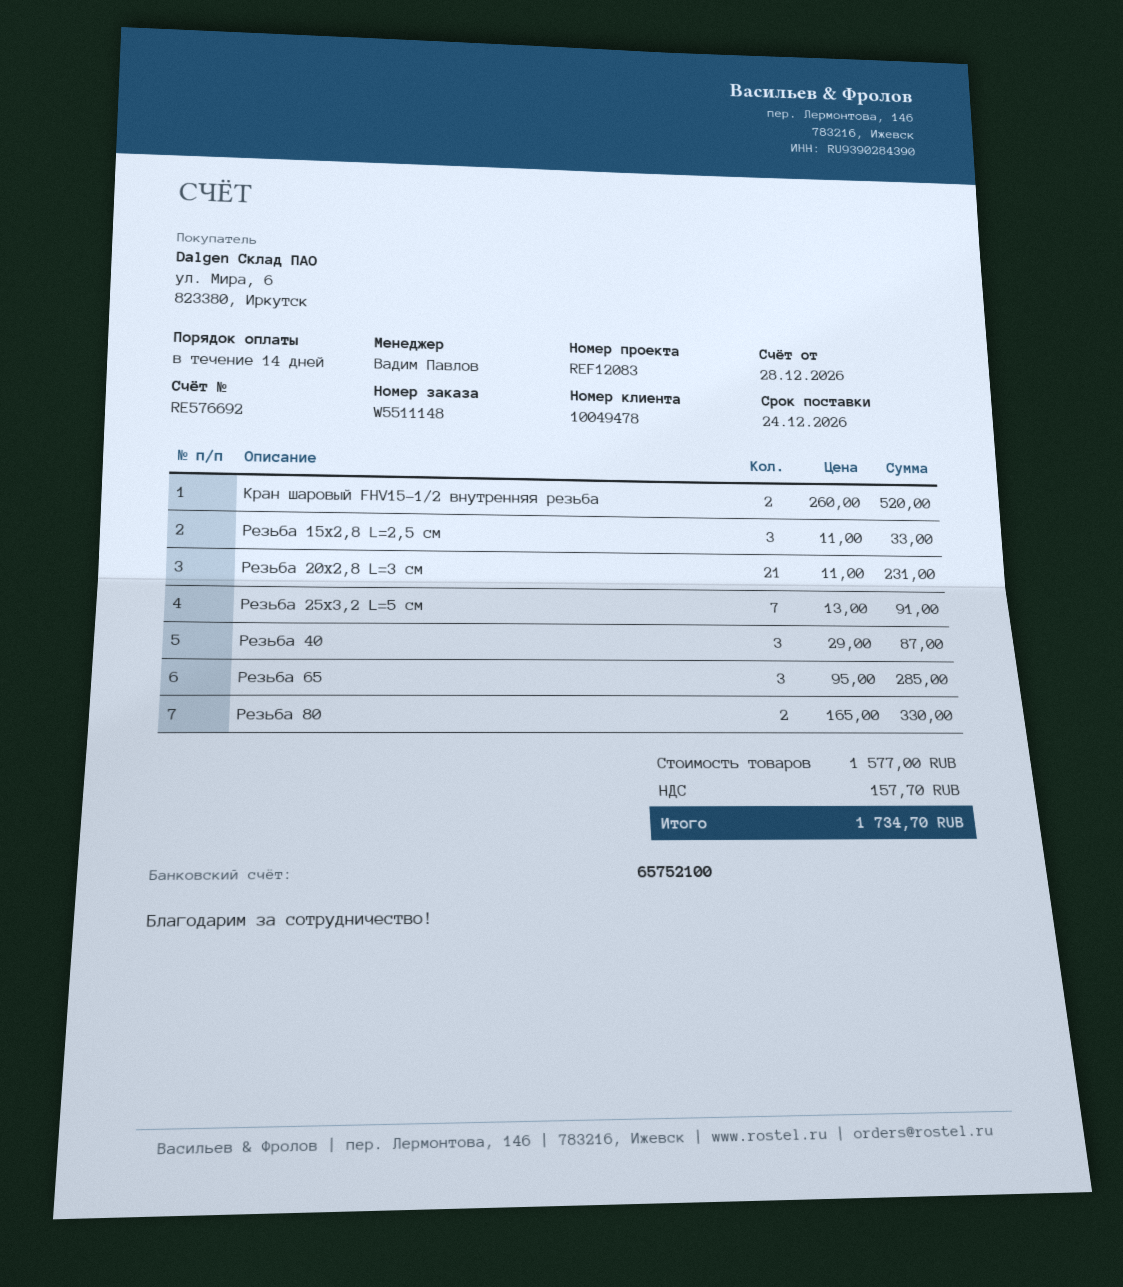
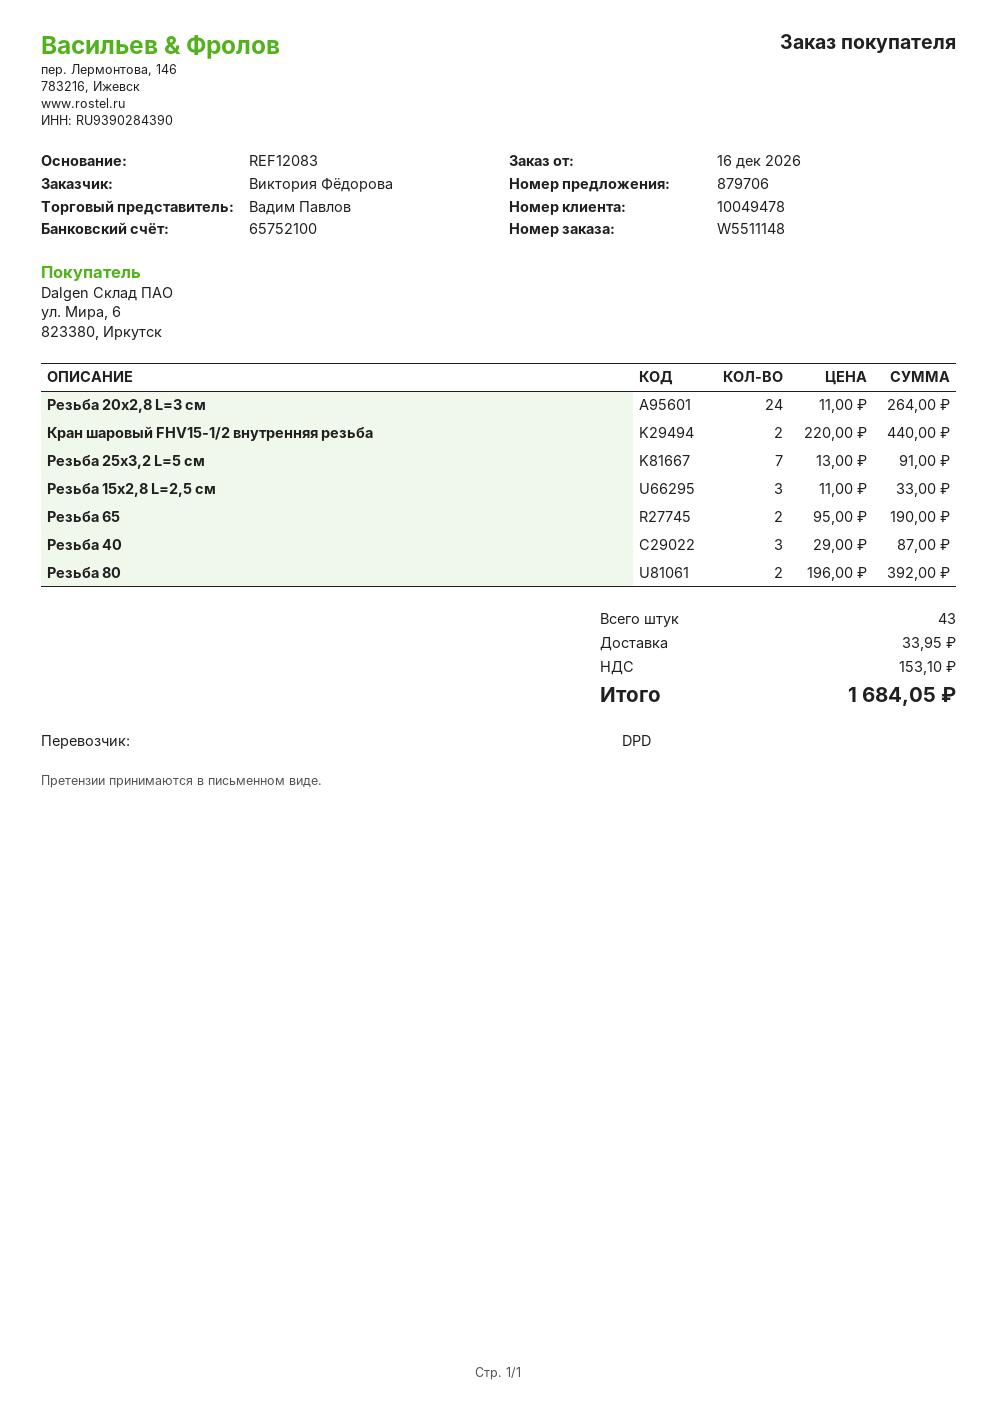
Кран шаровый FHV15-1/2 внутренняя резьба: 2 x 260.00 = 520.00 -> 2 x 220.00 = 440.00
Резьба 20х2,8 L=3 см: 21 x 11.00 = 231.00 -> 24 x 11.00 = 264.00
Резьба 65: 3 x 95.00 = 285.00 -> 2 x 95.00 = 190.00
Резьба 80: 2 x 165.00 = 330.00 -> 2 x 196.00 = 392.00
shipping: none -> 33.95
tax: 157.70 -> 153.10
total: 1734.70 -> 1684.05

